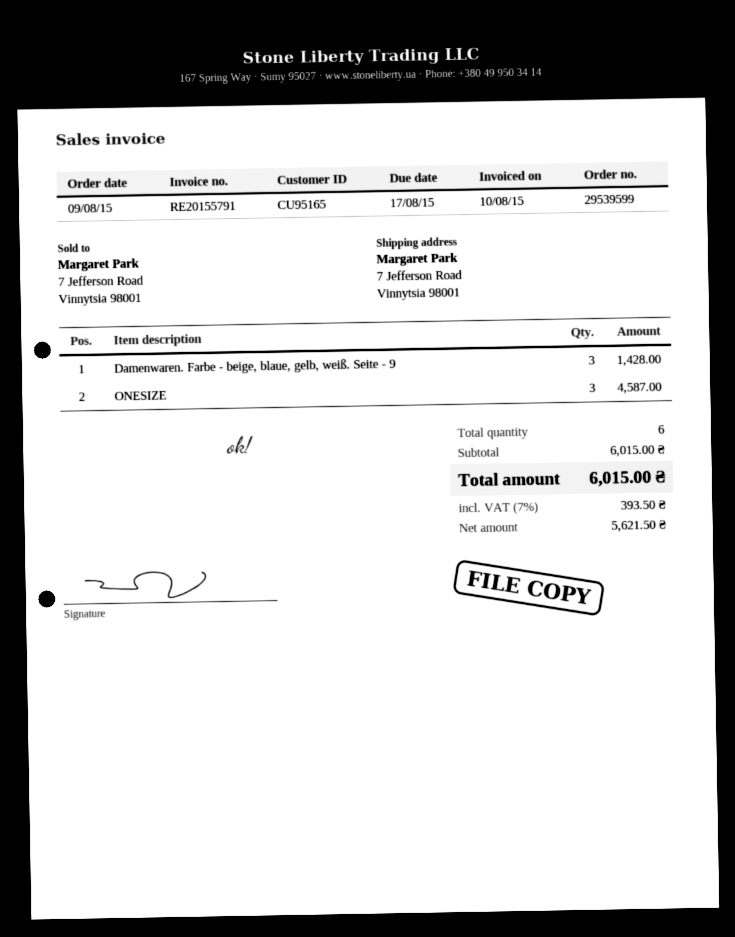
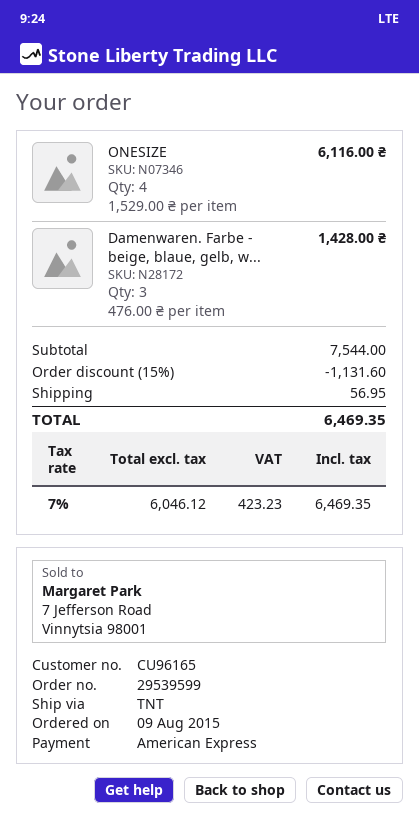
customer number: CU95165 -> CU96165
ONESIZE: 3 for 4587.00 -> 4 for 6116.00
subtotal: 6015.00 -> 7544.00
discount: none -> 15% = 1131.60
shipping: none -> 56.95
net: 5621.50 -> 6046.12
tax: 7% = 393.50 -> 7% = 423.23
total: 6015.00 -> 6469.35

